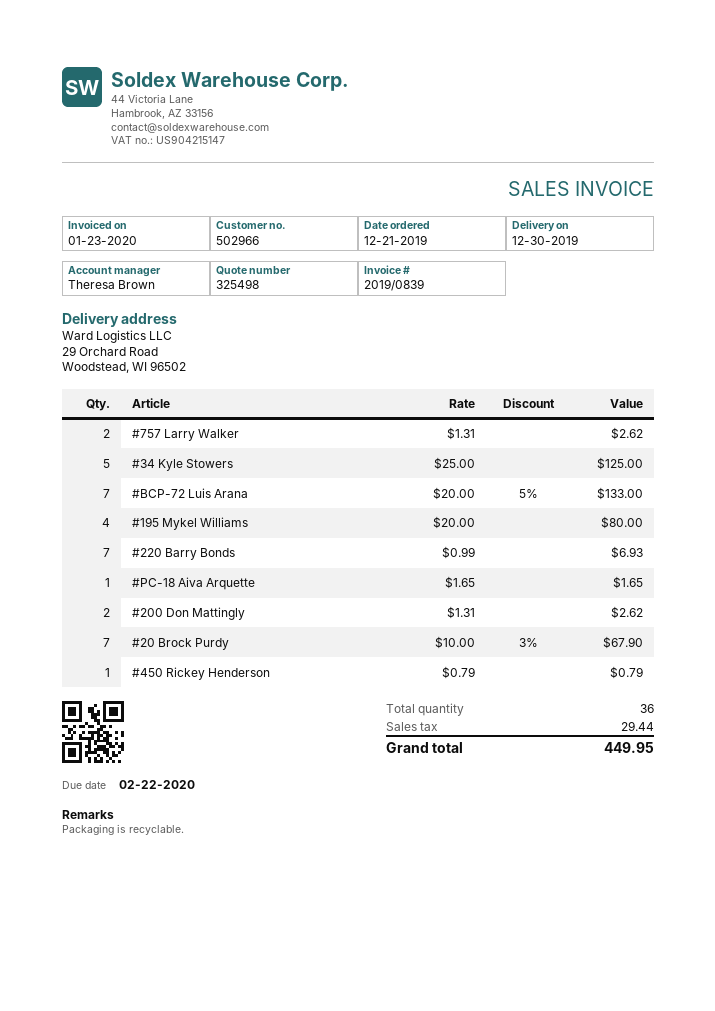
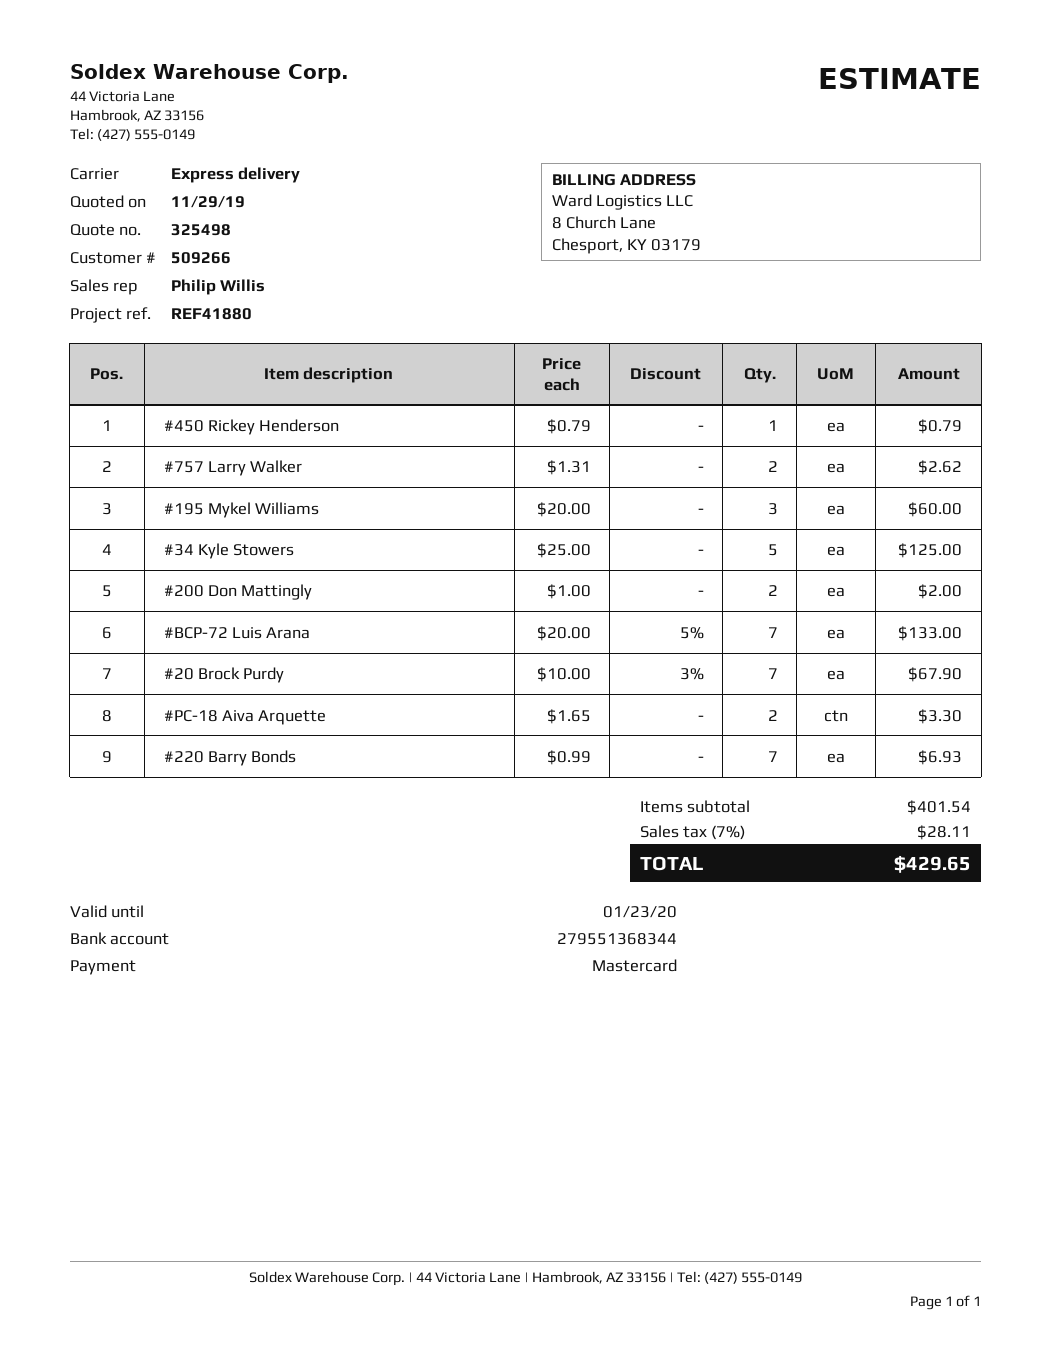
customer number: 502966 -> 509266
sales rep: Theresa Brown -> Philip Willis
#195 Mykel Williams: 4 x 20.00 = 80.00 -> 3 x 20.00 = 60.00
#PC-18 Aiva Arquette: 1 x 1.65 = 1.65 -> 2 x 1.65 = 3.30
#200 Don Mattingly: 2 x 1.31 = 2.62 -> 2 x 1.00 = 2.00
tax: 29.44 -> 28.11
total: 449.95 -> 429.65

